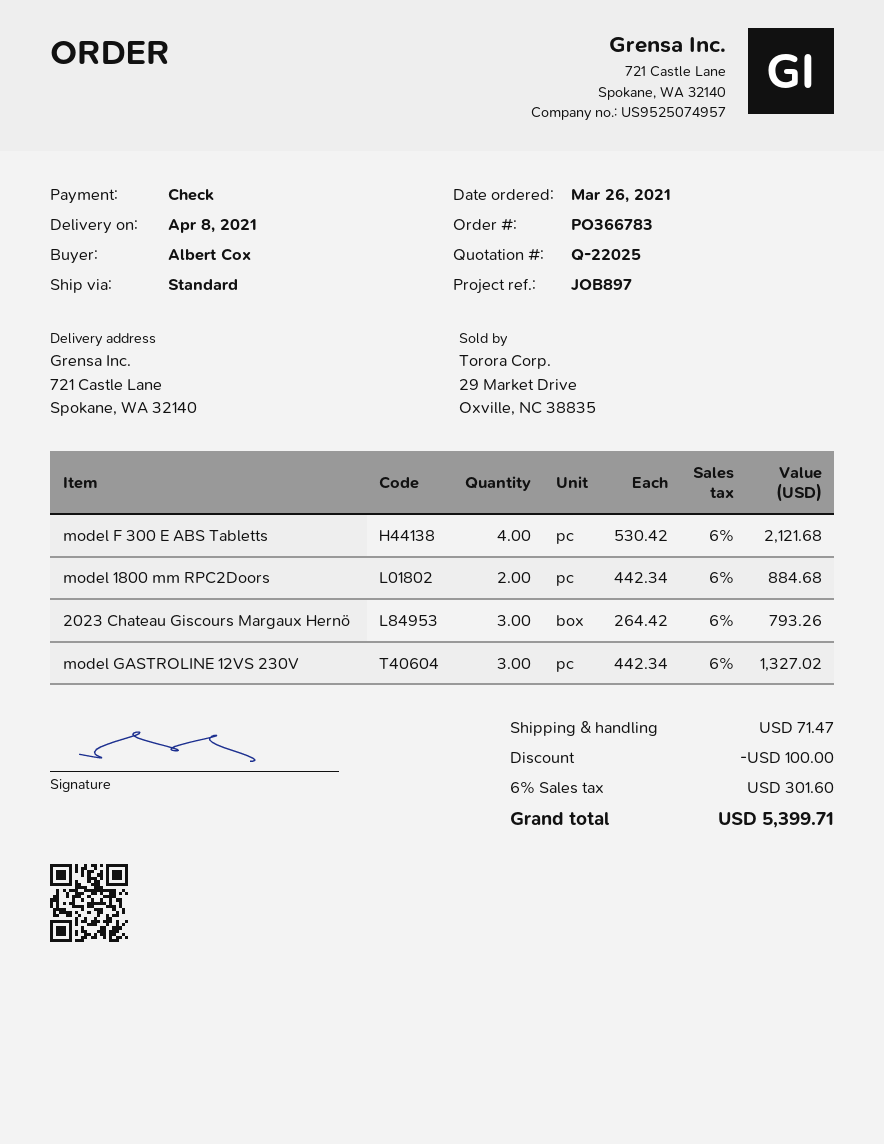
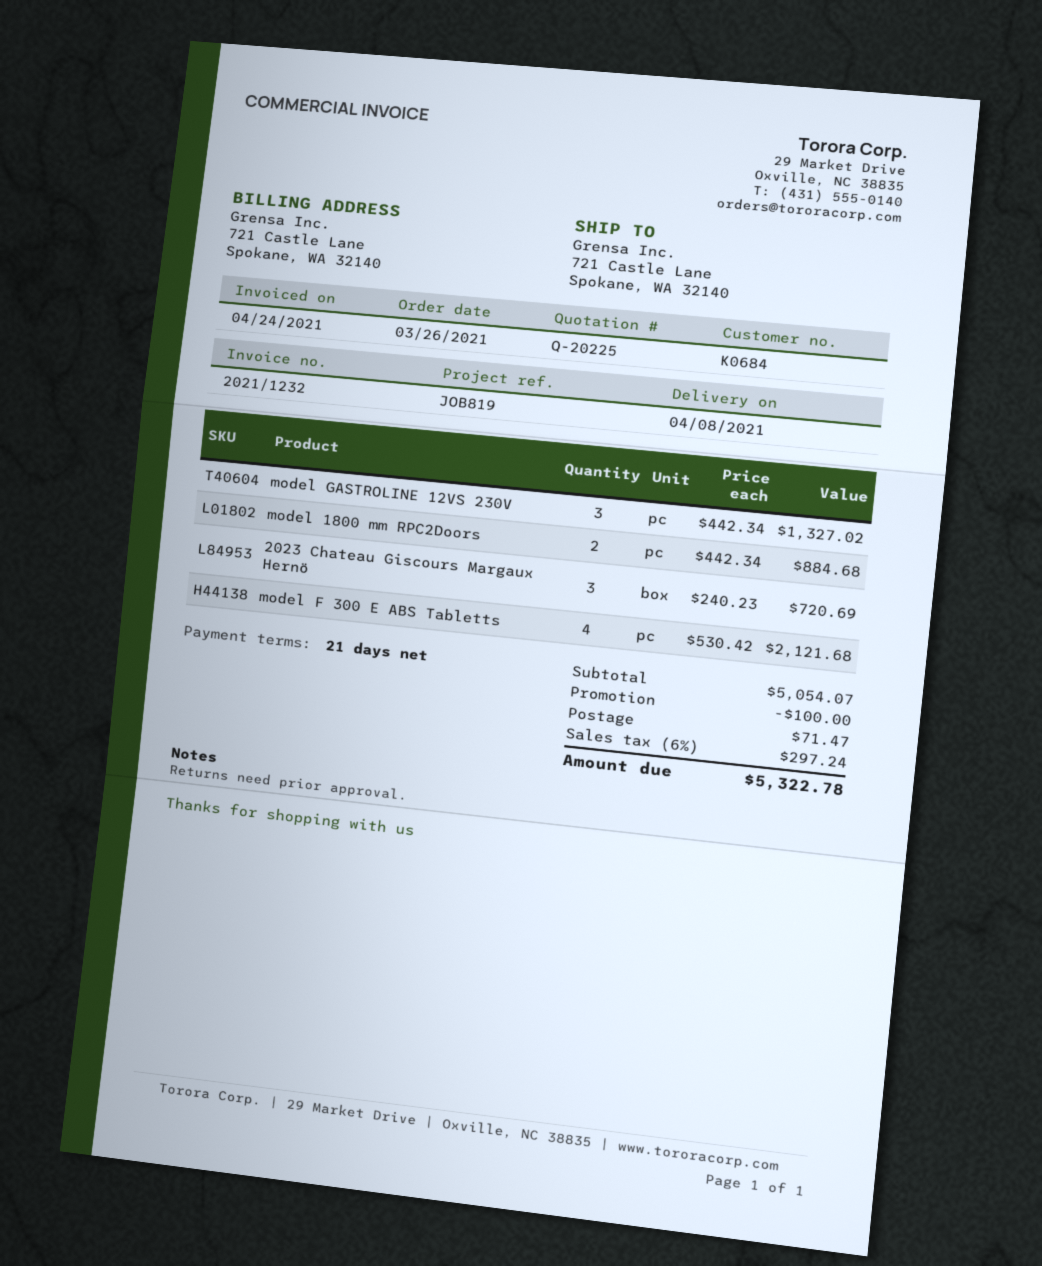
quote number: Q-22025 -> Q-20225
reference: JOB897 -> JOB819
2023 Chateau Giscours Margaux Hernö: 3 x 264.42 = 793.26 -> 3 x 240.23 = 720.69
tax: 6% = 301.60 -> 6% = 297.24
total: 5399.71 -> 5322.78

